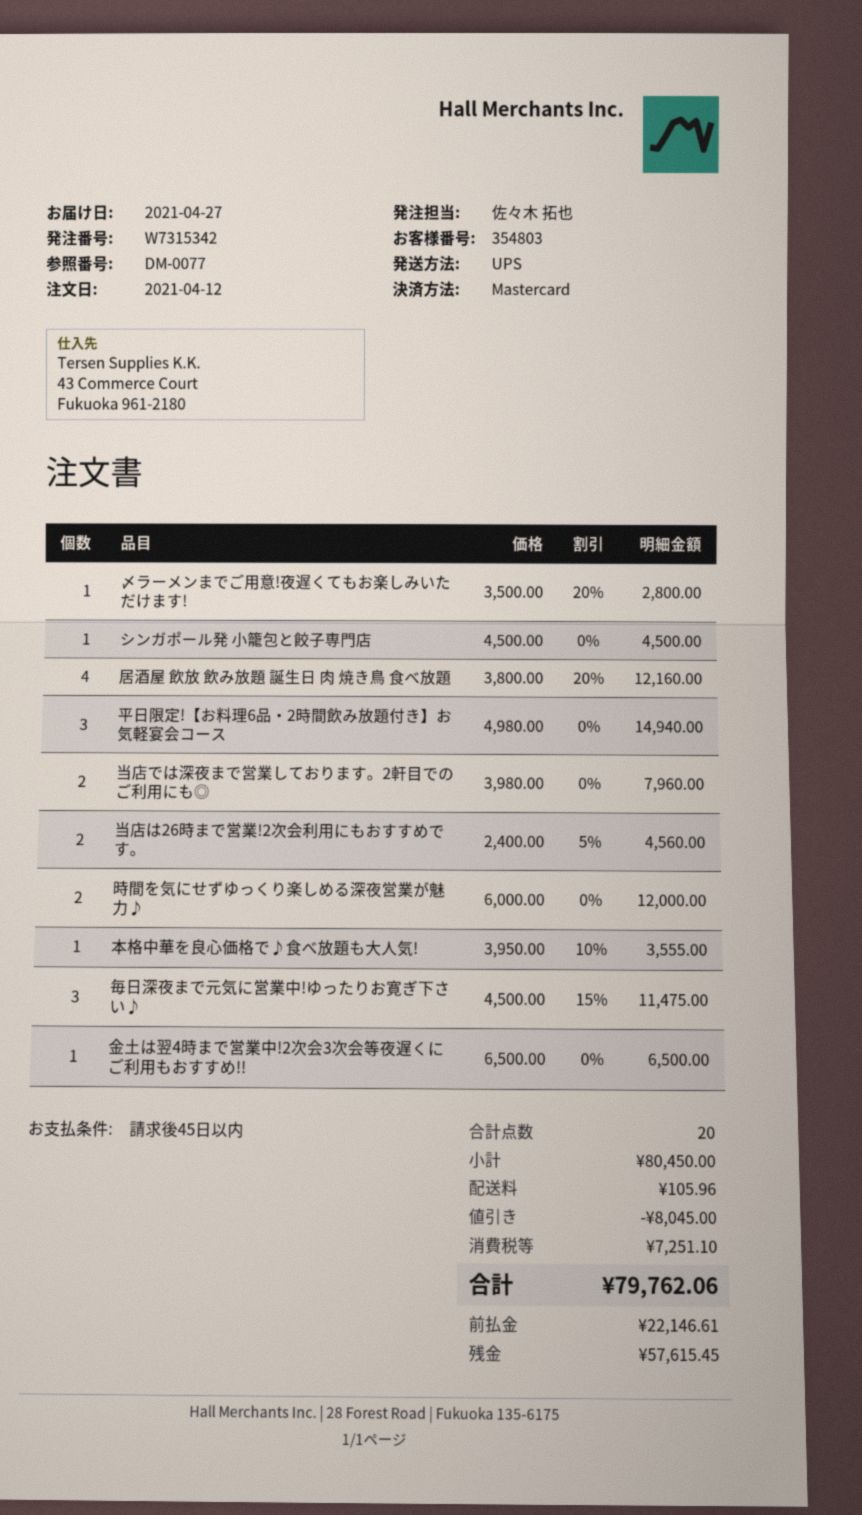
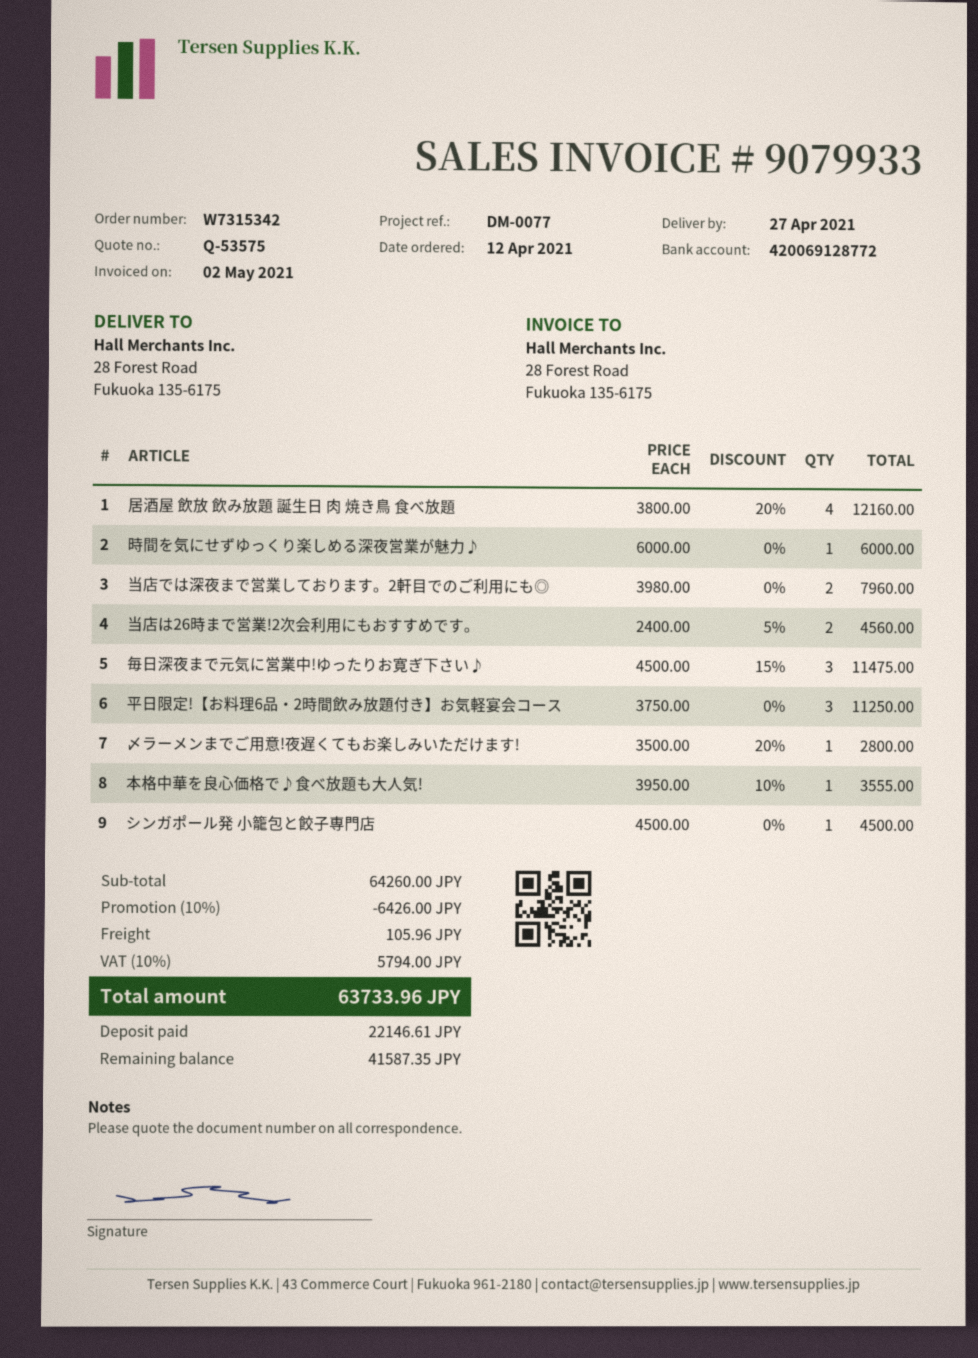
平日限定!【お料理6品・2時間飲み放題付き】お気軽宴会コース: 3 x 4980.00 = 14940.00 -> 3 x 3750.00 = 11250.00
時間を気にせずゆっくり楽しめる深夜営業が魅力♪: 2 x 6000.00 = 12000.00 -> 1 x 6000.00 = 6000.00
金土は翌4時まで営業中!2次会3次会等夜遅くにご利用もおすすめ!!: 1 x 6500.00 = 6500.00 -> none
subtotal: 80450.00 -> 64260.00
discount: 8045.00 -> 6426.00
tax: 7251.10 -> 5794.00
total: 79762.06 -> 63733.96
balance: 57615.45 -> 41587.35

